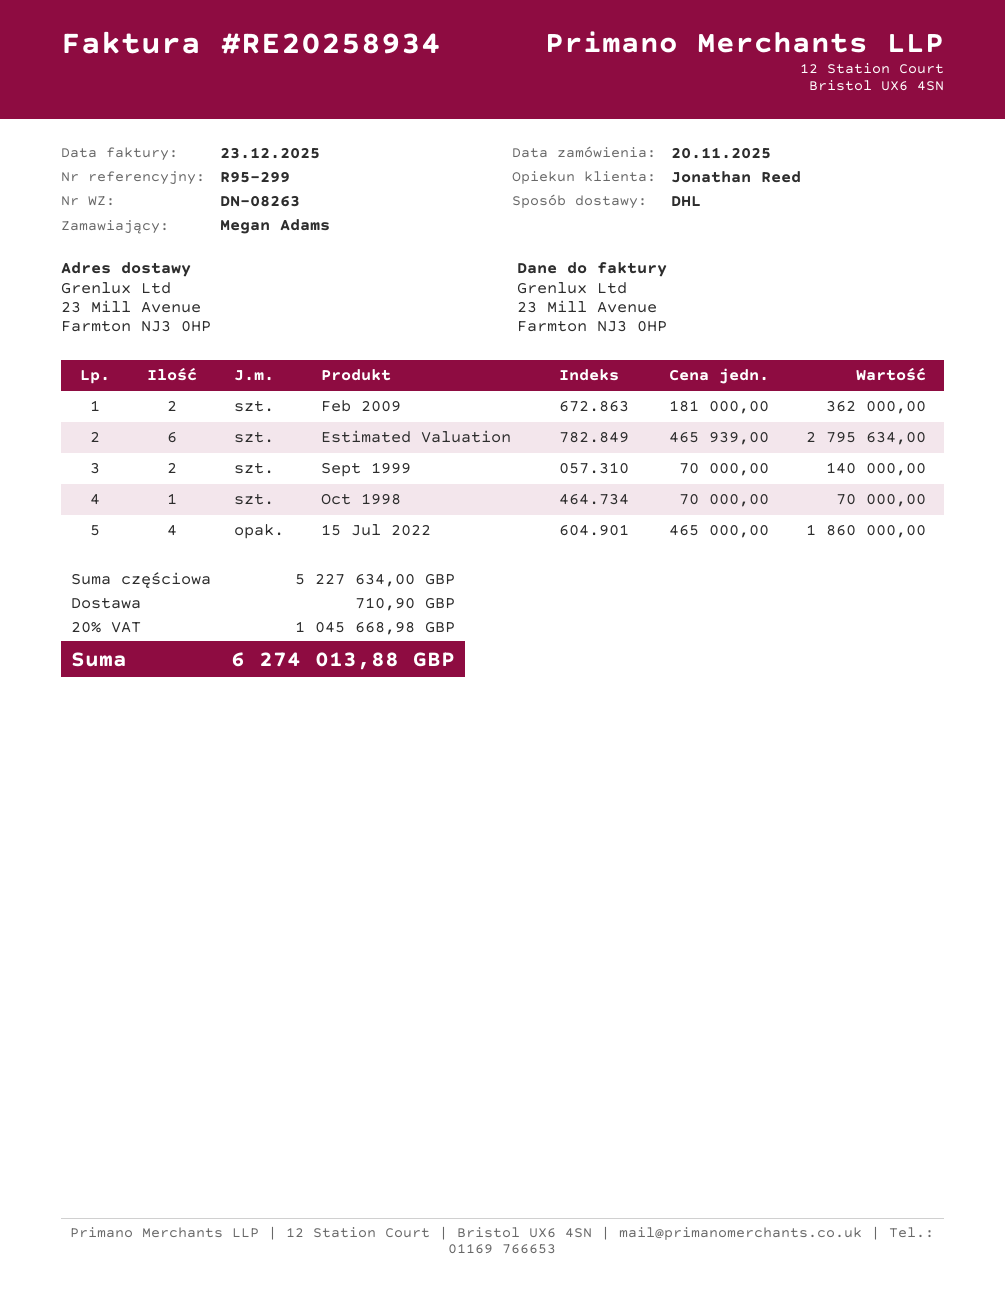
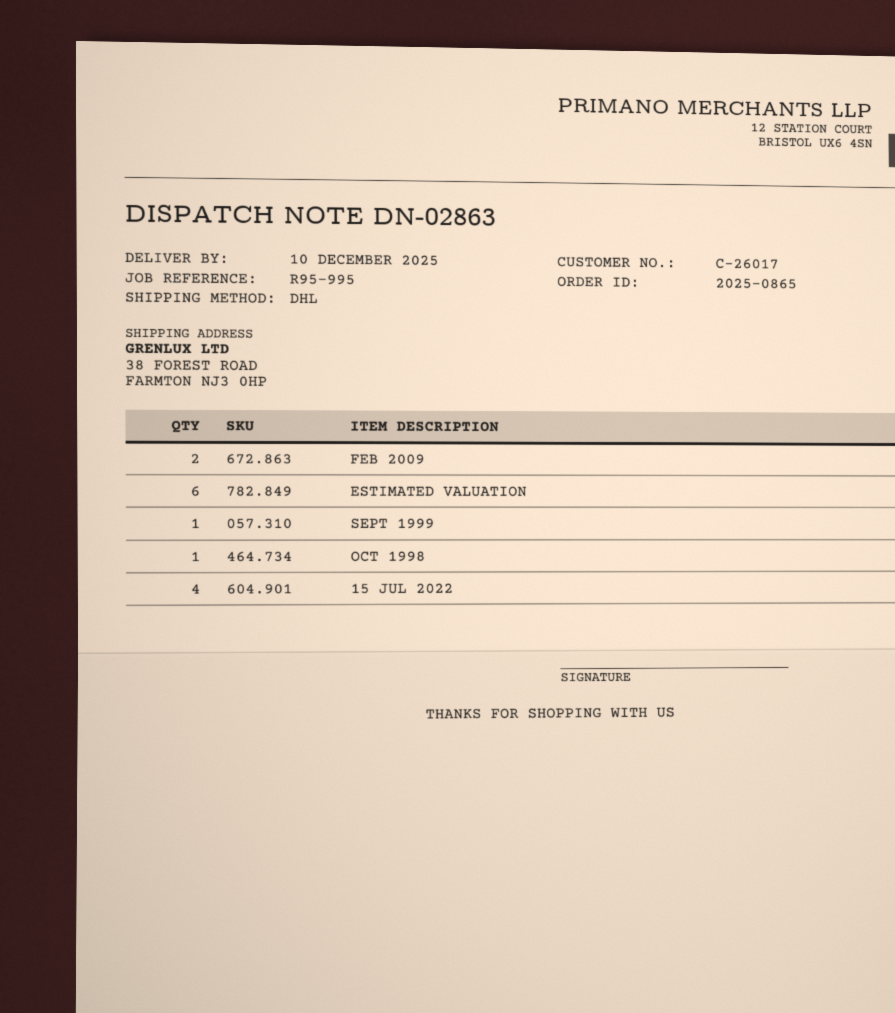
delivery note number: DN-08263 -> DN-02863
reference: R95-299 -> R95-995
ship to: 23 Mill Avenue, Farmton NJ3 0HP -> 38 FOREST ROAD, FARMTON NJ3 0HP
Sept 1999: 2 -> 1

